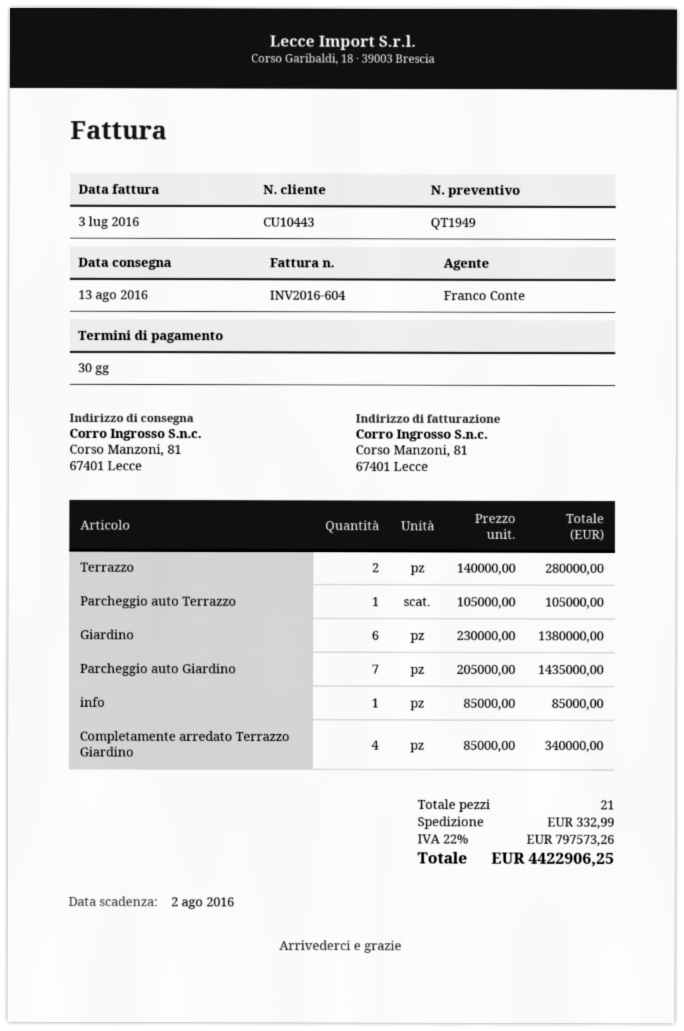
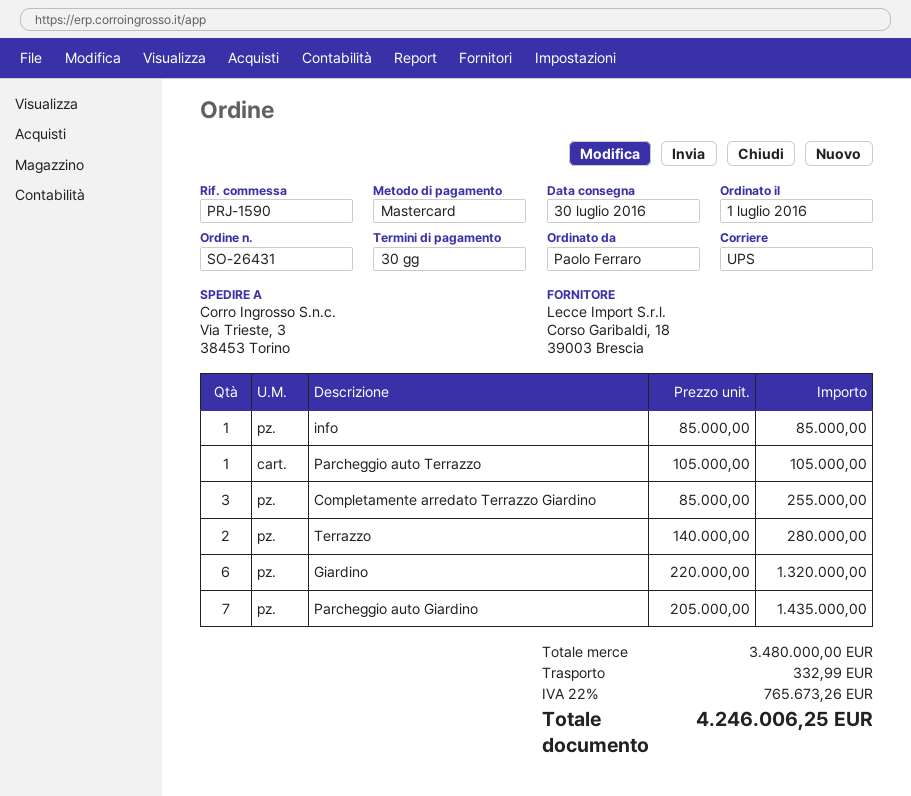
delivery date: 2016-08-13 -> 2016-07-30
ship to: Corso Manzoni, 81, 67401 Lecce -> Via Trieste, 3, 38453 Torino
Giardino: 6 x 230000.00 = 1380000.00 -> 6 x 220000.00 = 1320000.00
Completamente arredato Terrazzo Giardino: 4 x 85000.00 = 340000.00 -> 3 x 85000.00 = 255000.00
tax: 22% = 797573.26 -> 22% = 765673.26
total: 4422906.25 -> 4246006.25

